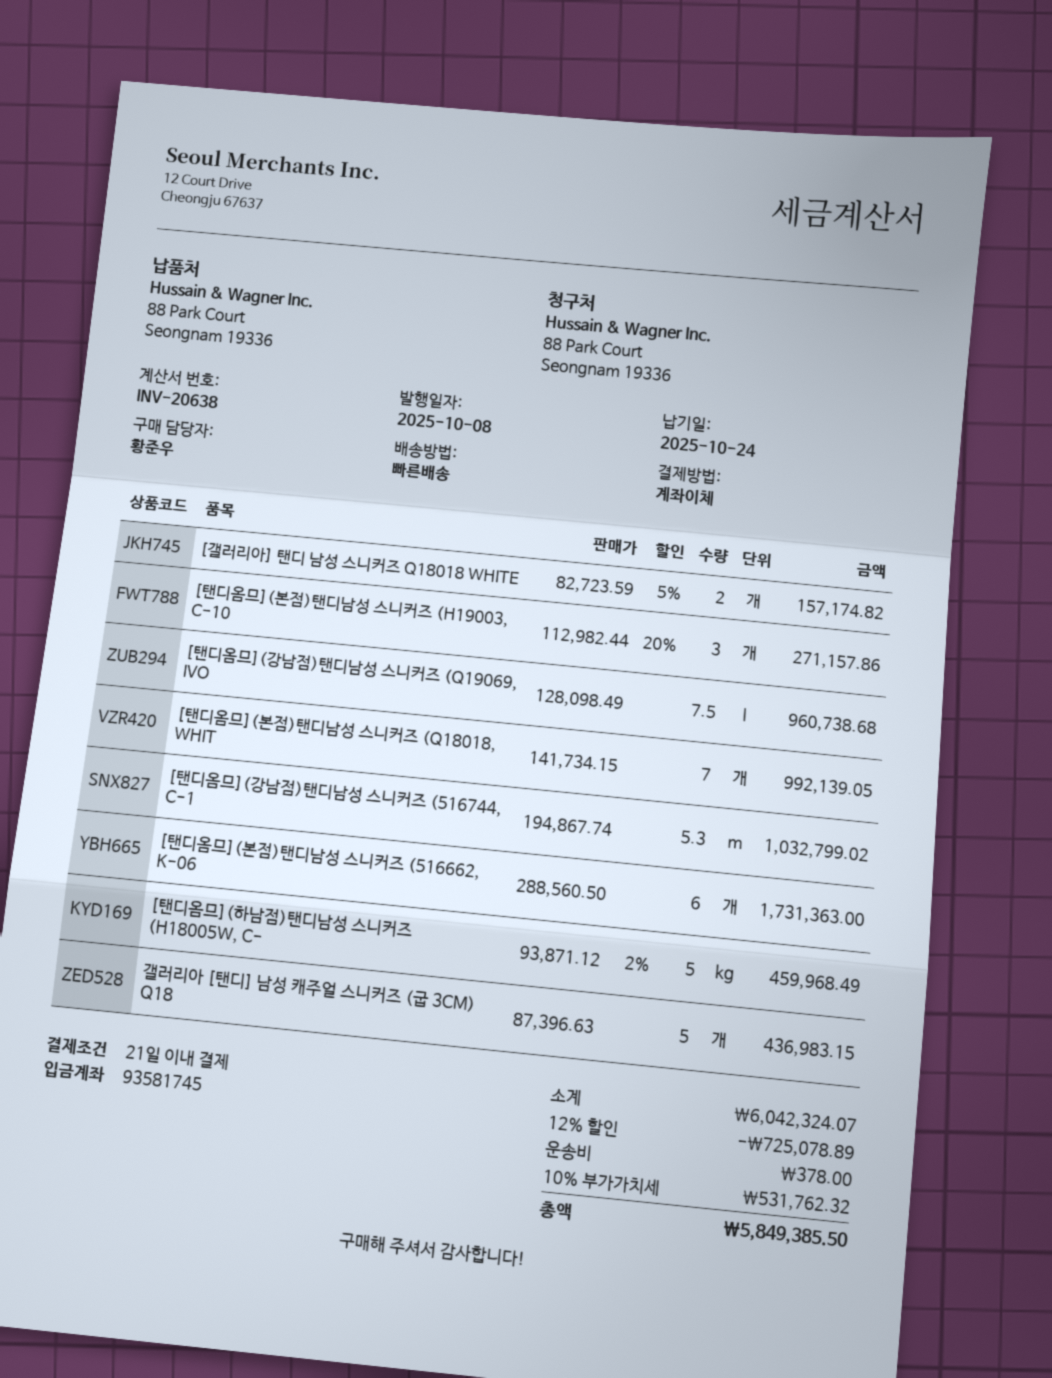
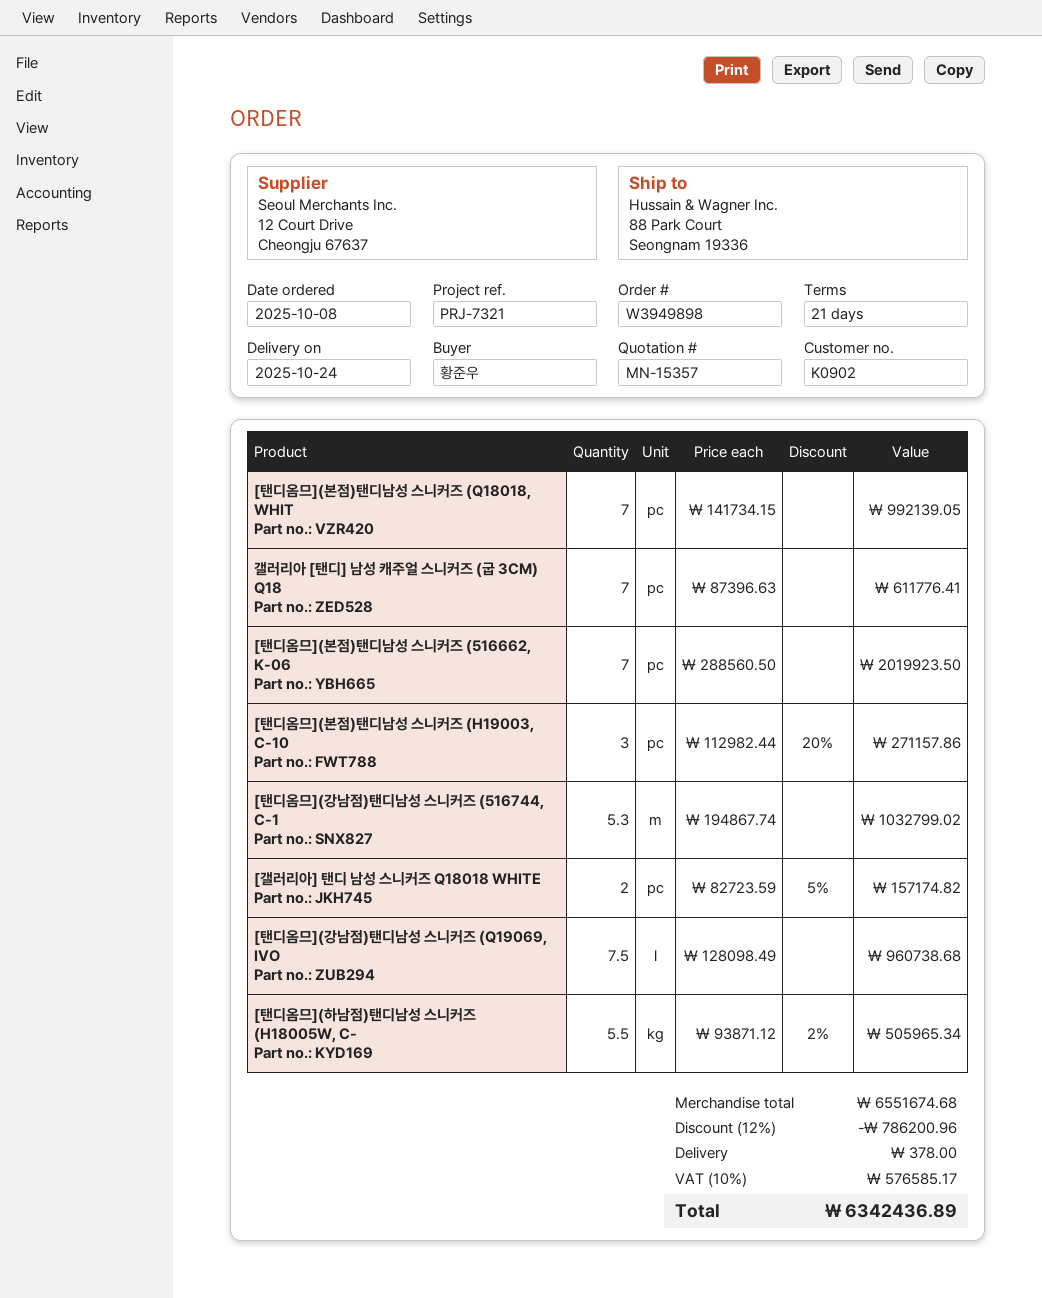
[탠디옴므](본점)탠디남성 스니커즈 (516662, K-06: 6 x 288560.50 = 1731363.00 -> 7 x 288560.50 = 2019923.50
[탠디옴므](하남점)탠디남성 스니커즈 (H18005W, C-: 5 x 93871.12 - 2% = 459968.49 -> 5.5 x 93871.12 - 2% = 505965.34
갤러리아 [탠디] 남성 캐주얼 스니커즈 (굽 3CM) Q18: 5 x 87396.63 = 436983.15 -> 7 x 87396.63 = 611776.41
subtotal: 6042324.07 -> 6551674.68
discount: 12% = 725078.89 -> 12% = 786200.96
tax: 10% = 531762.32 -> 10% = 576585.17
total: 5849385.50 -> 6342436.89

